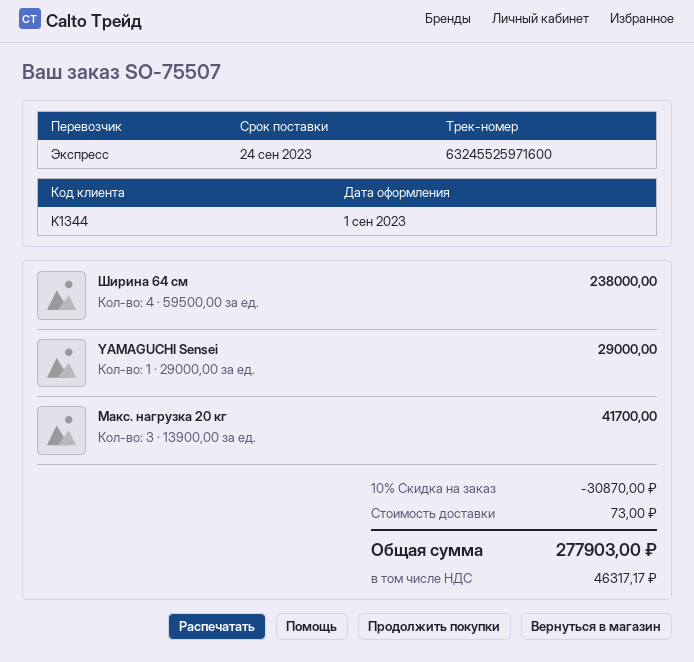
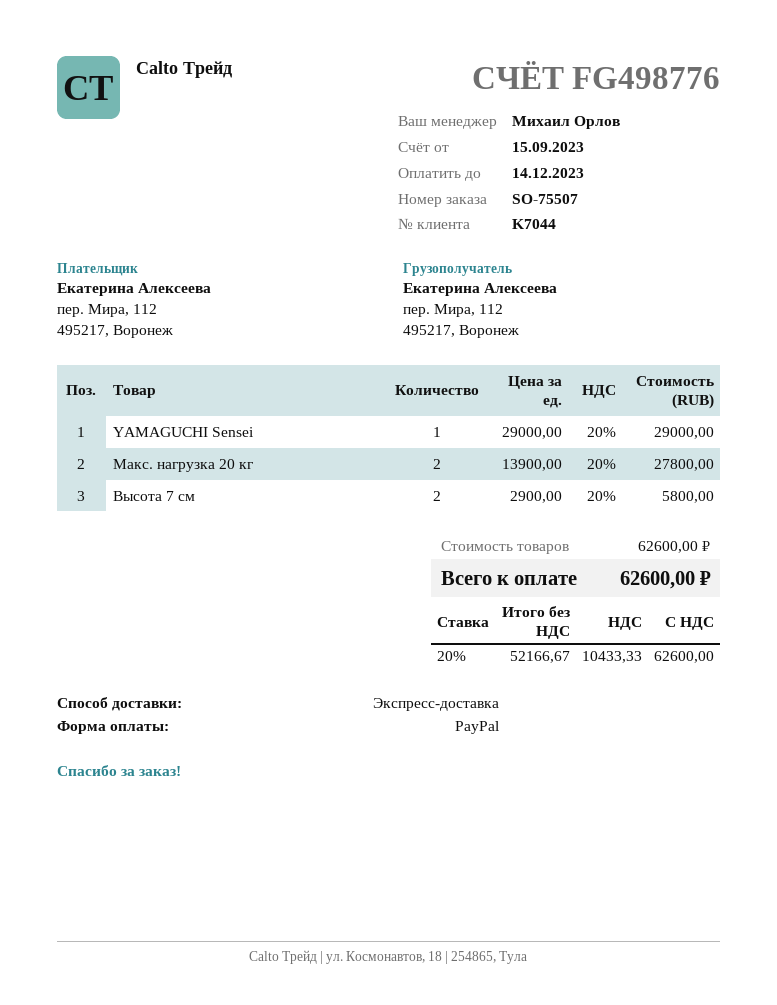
customer number: K1344 -> K7044
Ширина 64 см: 4 x 59500.00 = 238000.00 -> none
Макс. нагрузка 20 кг: 3 x 13900.00 = 41700.00 -> 2 x 13900.00 = 27800.00
Высота 7 см: none -> 2 x 2900.00 = 5800.00
discount: 10% = 30870.00 -> none
shipping: 73.00 -> none
tax: 46317.17 -> 10433.33
total: 277903.00 -> 62600.00

